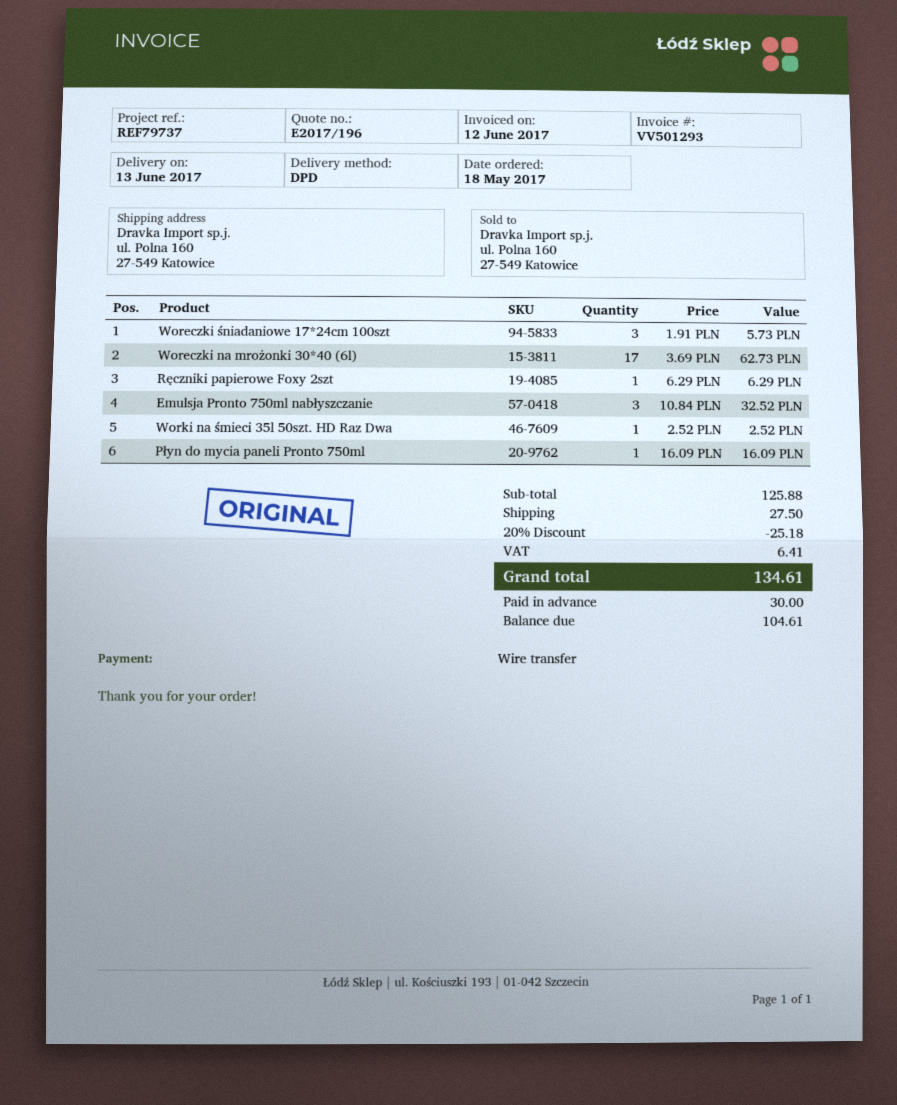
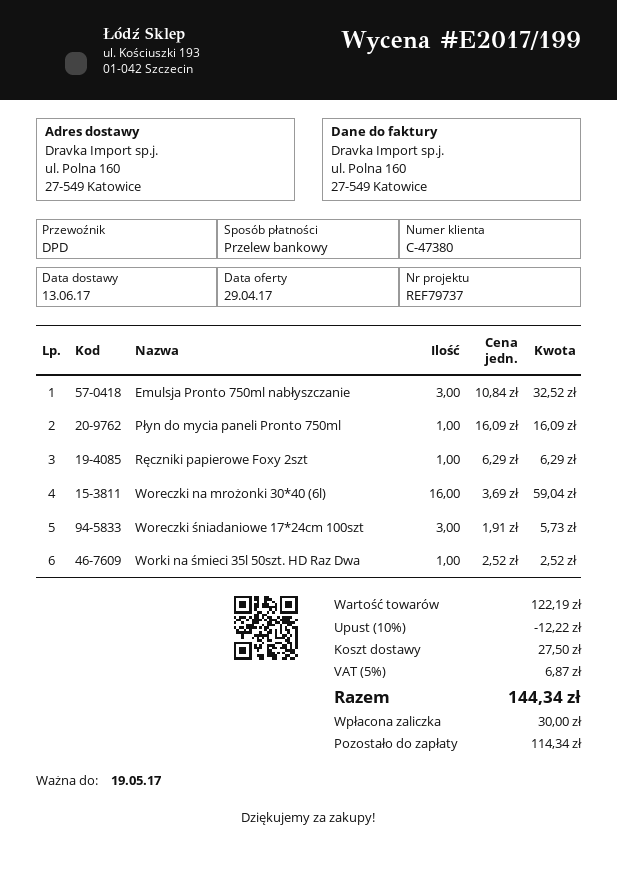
quote number: E2017/196 -> E2017/199
Woreczki na mrożonki 30*40 (6l): 17 x 3.69 = 62.73 -> 16 x 3.69 = 59.04
subtotal: 125.88 -> 122.19
discount: 20% = 25.18 -> 10% = 12.22
tax: 6.41 -> 6.87
total: 134.61 -> 144.34
balance: 104.61 -> 114.34

